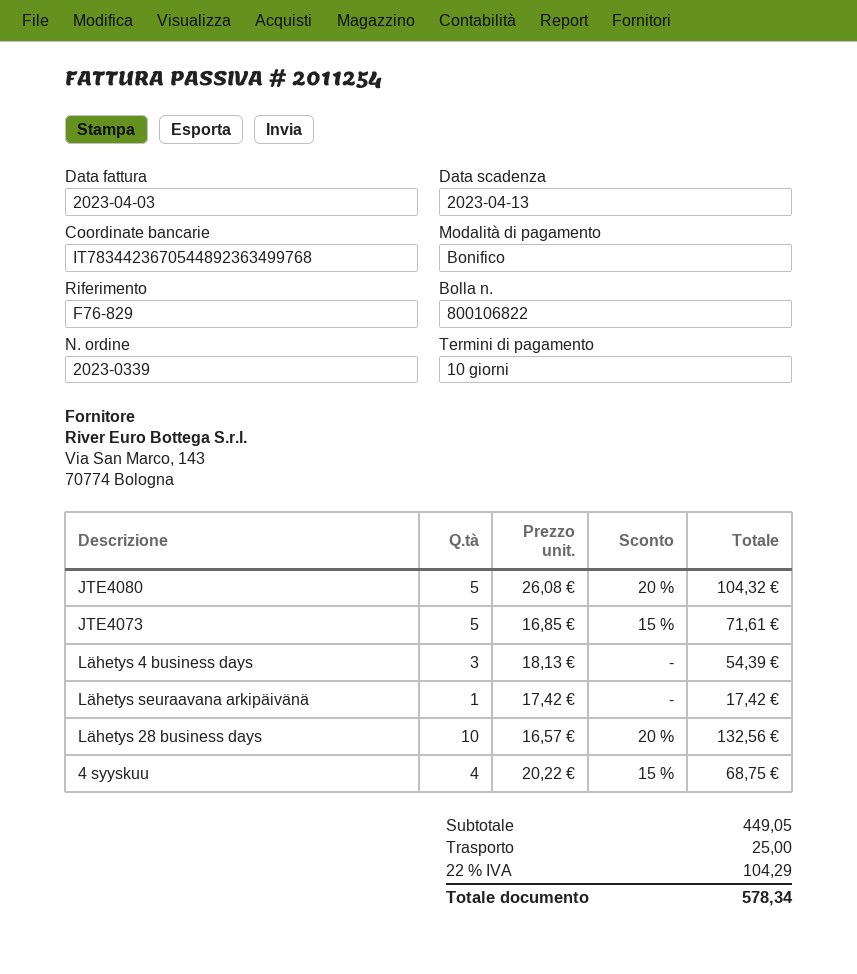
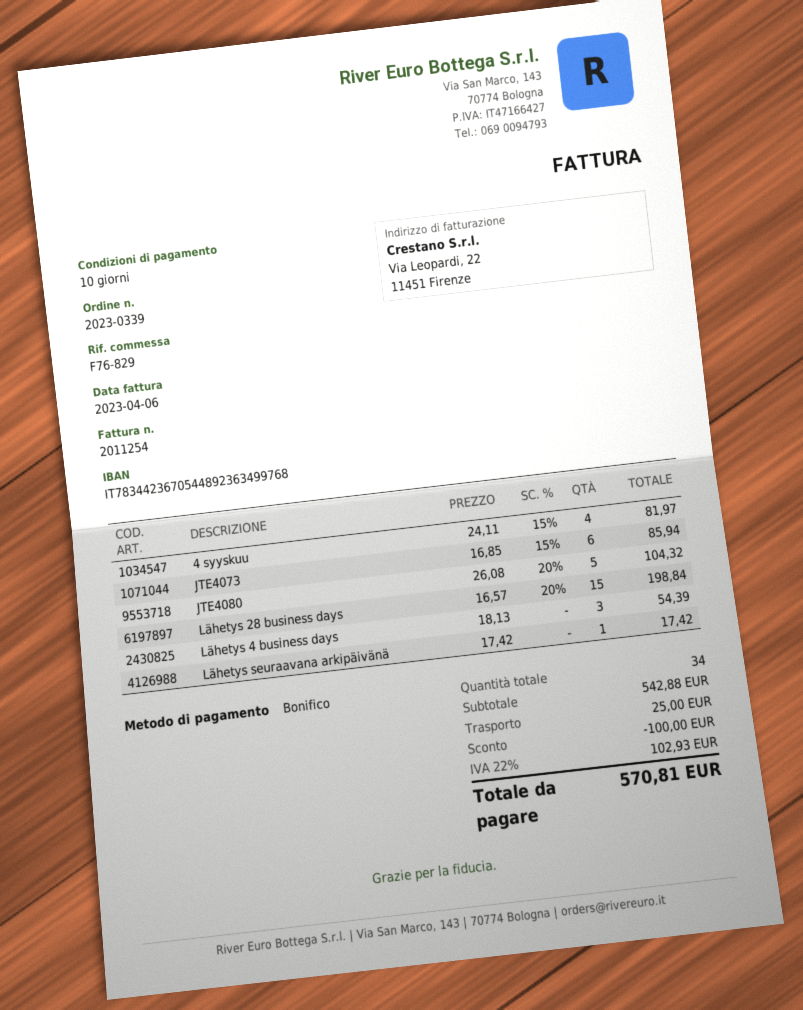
invoice date: 2023-04-03 -> 2023-04-06
JTE4073: 5 x 16.85 - 15% = 71.61 -> 6 x 16.85 - 15% = 85.94
Lähetys 28 business days: 10 x 16.57 - 20% = 132.56 -> 15 x 16.57 - 20% = 198.84
4 syyskuu: 4 x 20.22 - 15% = 68.75 -> 4 x 24.11 - 15% = 81.97
subtotal: 449.05 -> 542.88
discount: none -> 100.00
tax: 22% = 104.29 -> 22% = 102.93
total: 578.34 -> 570.81

